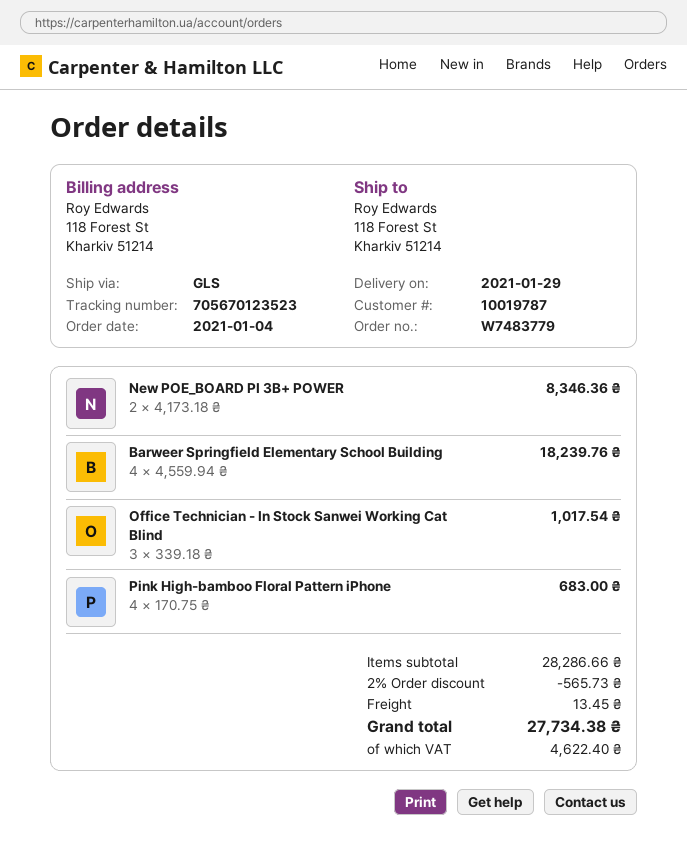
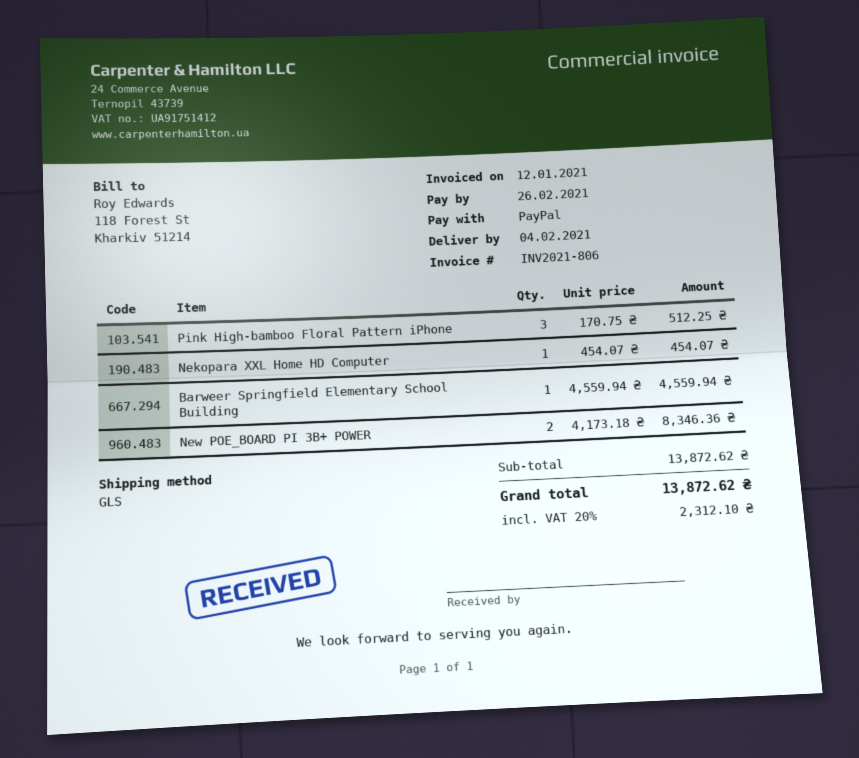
delivery date: 2021-01-29 -> 2021-02-04
Barweer Springfield Elementary School Building: 4 x 4559.94 = 18239.76 -> 1 x 4559.94 = 4559.94
Office Technician - In Stock Sanwei Working Cat Blind: 3 x 339.18 = 1017.54 -> none
Pink High-bamboo Floral Pattern iPhone: 4 x 170.75 = 683.00 -> 3 x 170.75 = 512.25
Nekopara XXL Home HD Computer: none -> 1 x 454.07 = 454.07
subtotal: 28286.66 -> 13872.62
discount: 2% = 565.73 -> none
shipping: 13.45 -> none
tax: 4622.40 -> 2312.10
total: 27734.38 -> 13872.62

